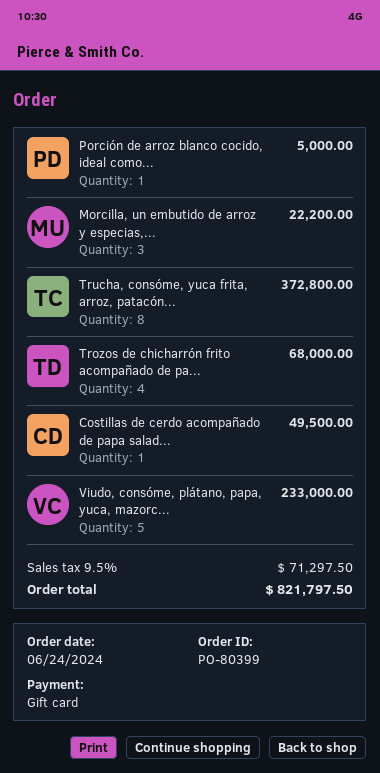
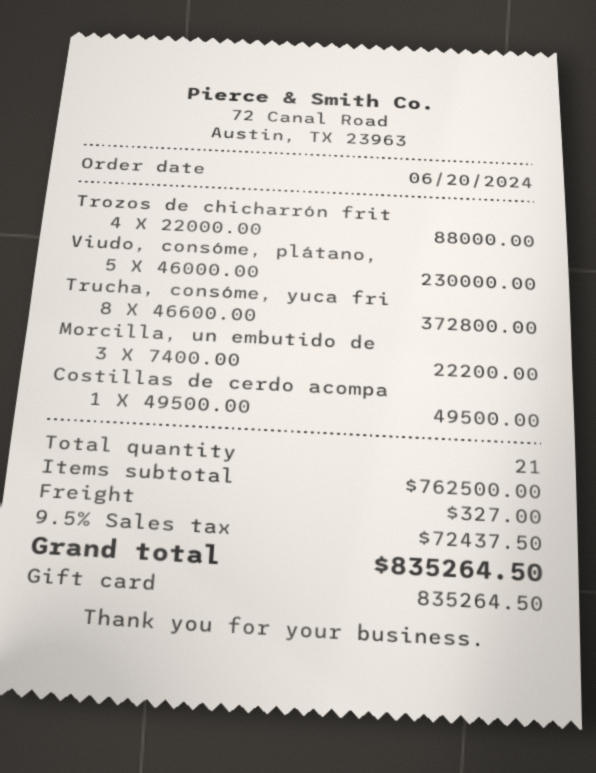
order date: 2024-06-24 -> 2024-06-20
Porción de arroz blanco cocido, ideal como...: 1 for 5000.00 -> none
Trozos de chicharrón frito acompañado de pa...: 4 for 68000.00 -> 4 for 88000.00
Viudo, consóme, plátano, papa, yuca, mazorc...: 5 for 233000.00 -> 5 for 230000.00
shipping: none -> 327.00
tax: 9.5% = 71297.50 -> 9.5% = 72437.50
total: 821797.50 -> 835264.50

